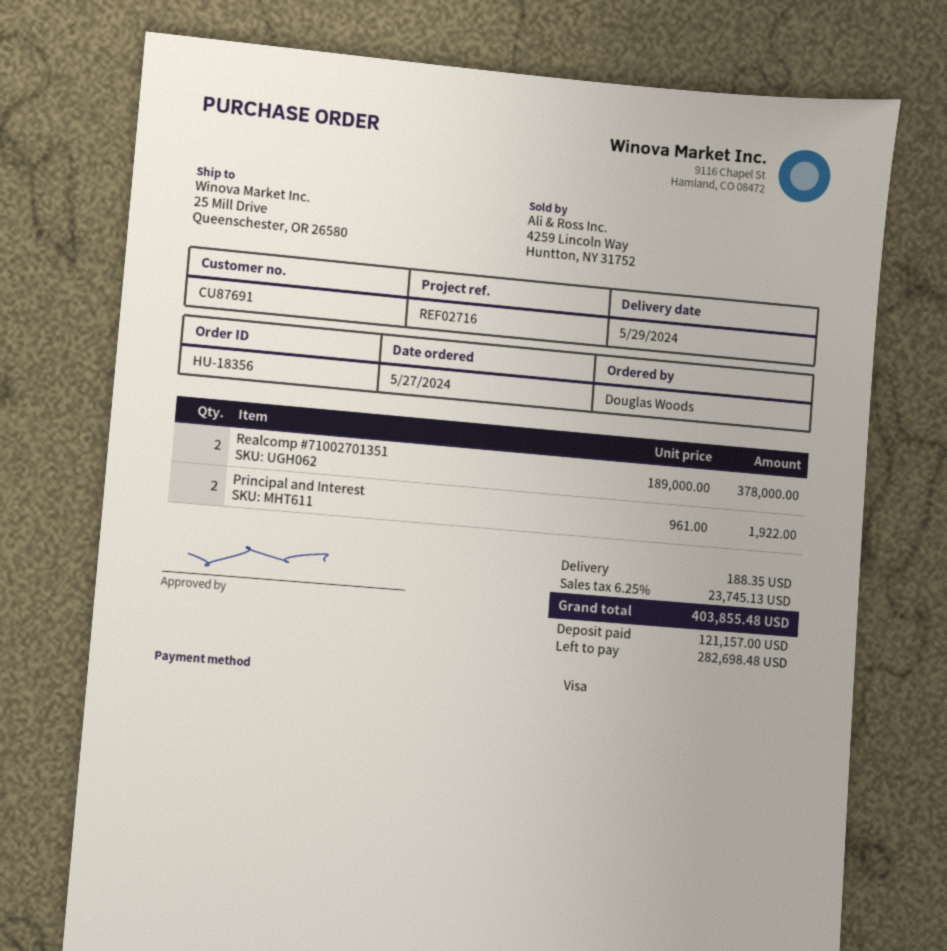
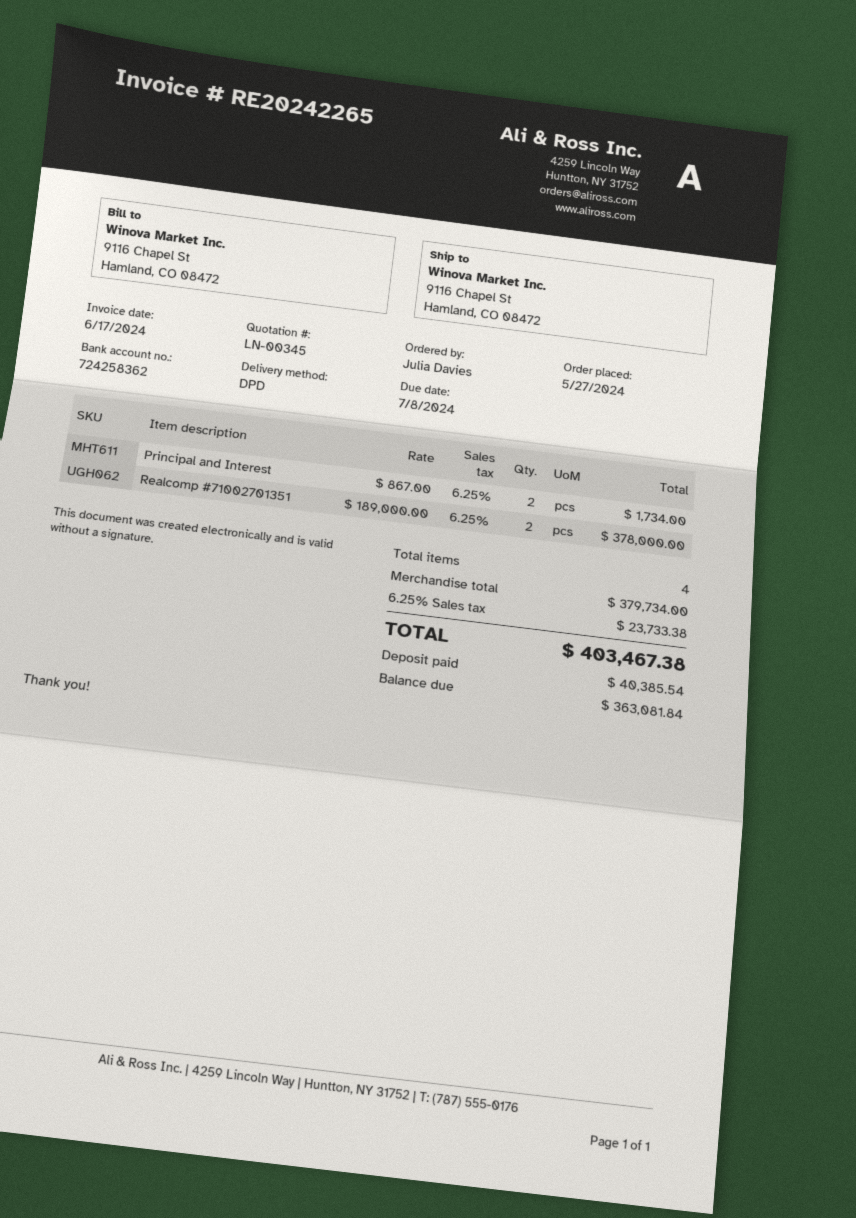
ordered by: Douglas Woods -> Julia Davies
ship to: 25 Mill Drive, Queenschester, OR 26580 -> 9116 Chapel St, Hamland, CO 08472
Principal and Interest: 2 x 961.00 = 1922.00 -> 2 x 867.00 = 1734.00
shipping: 188.35 -> none
tax: 6.25% = 23745.13 -> 6.25% = 23733.38
total: 403855.48 -> 403467.38
deposit: 121157.00 -> 40385.54
balance: 282698.48 -> 363081.84

